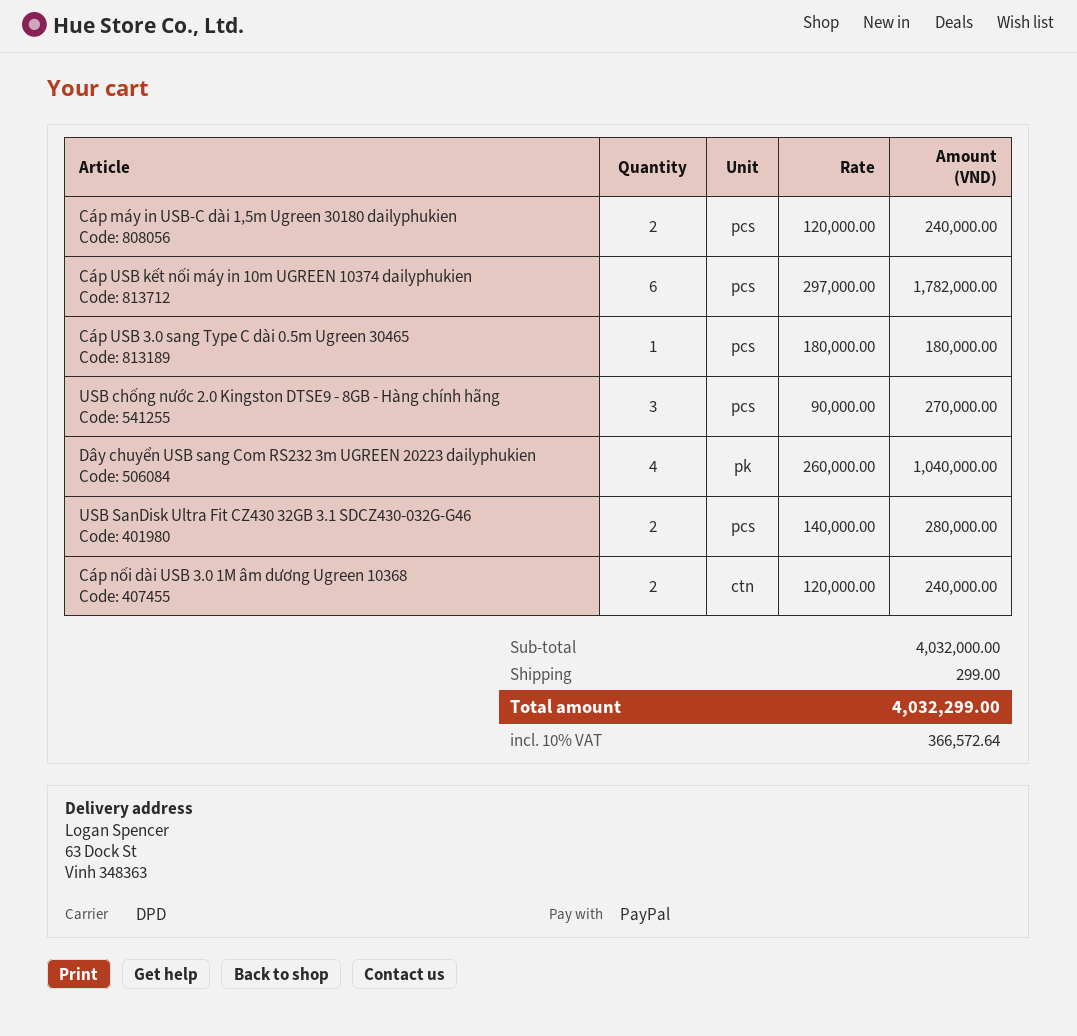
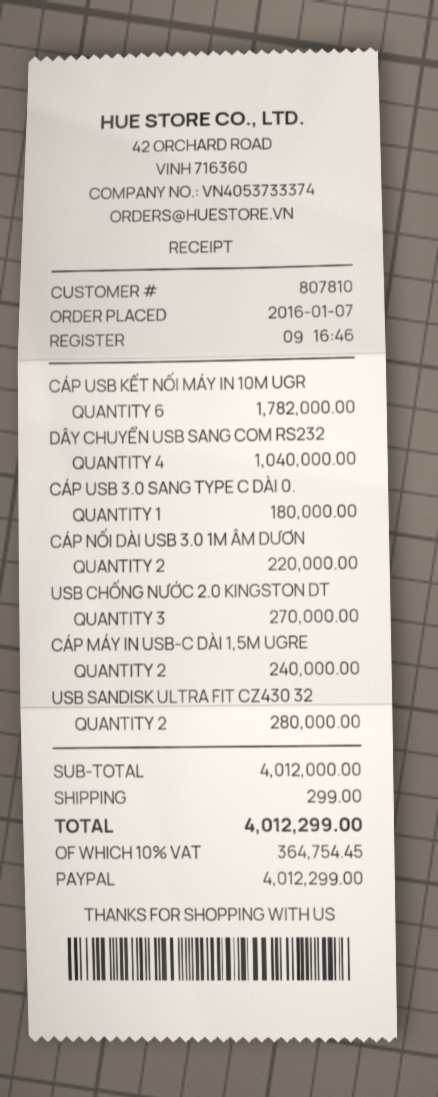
Cáp nối dài USB 3.0 1M âm dương Ugreen 10368: 2 for 240000.00 -> 2 for 220000.00
subtotal: 4032000.00 -> 4012000.00
tax: 10% = 366572.64 -> 10% = 364754.45
total: 4032299.00 -> 4012299.00

